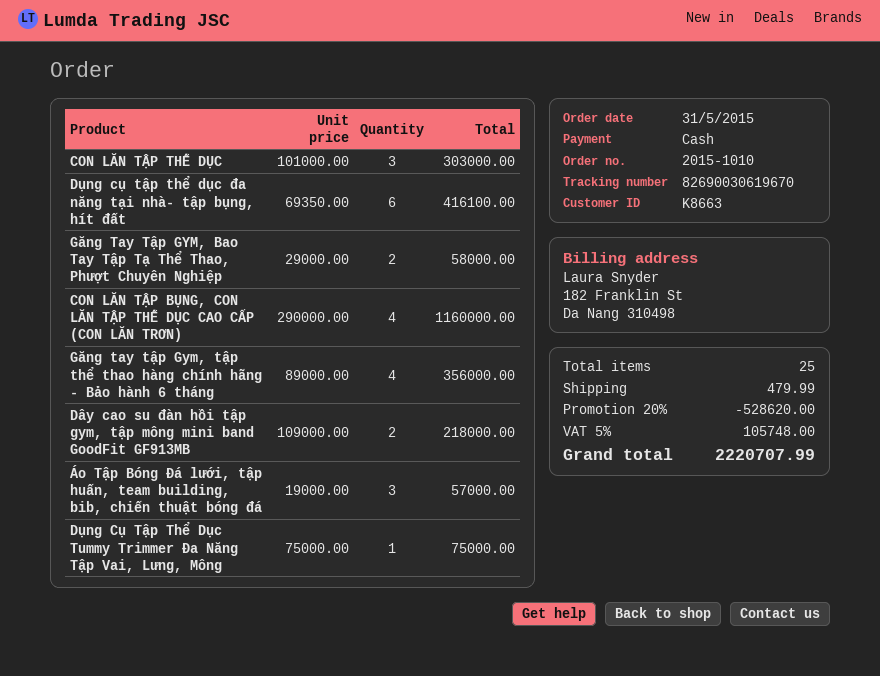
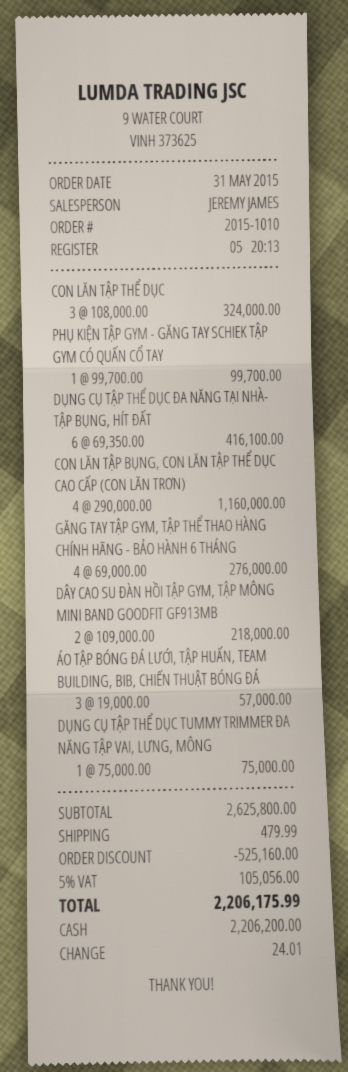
CON LĂN TẬP THỂ DỤC: 3 x 101000.00 = 303000.00 -> 3 x 108000.00 = 324000.00
Găng Tay Tập GYM, Bao Tay Tập Tạ Thể Thao, Phượt Chuyên Nghiệp: 2 x 29000.00 = 58000.00 -> none
Găng tay tập Gym, tập thể thao hàng chính hãng - Bảo hành 6 tháng: 4 x 89000.00 = 356000.00 -> 4 x 69000.00 = 276000.00
PHỤ KIỆN TẬP GYM - GĂNG TAY SCHIEK TẬP GYM CÓ QUẤN CỔ TAY: none -> 1 x 99700.00 = 99700.00
discount: 528620.00 -> 525160.00
tax: 5% = 105748.00 -> 5% = 105056.00
total: 2220707.99 -> 2206175.99

